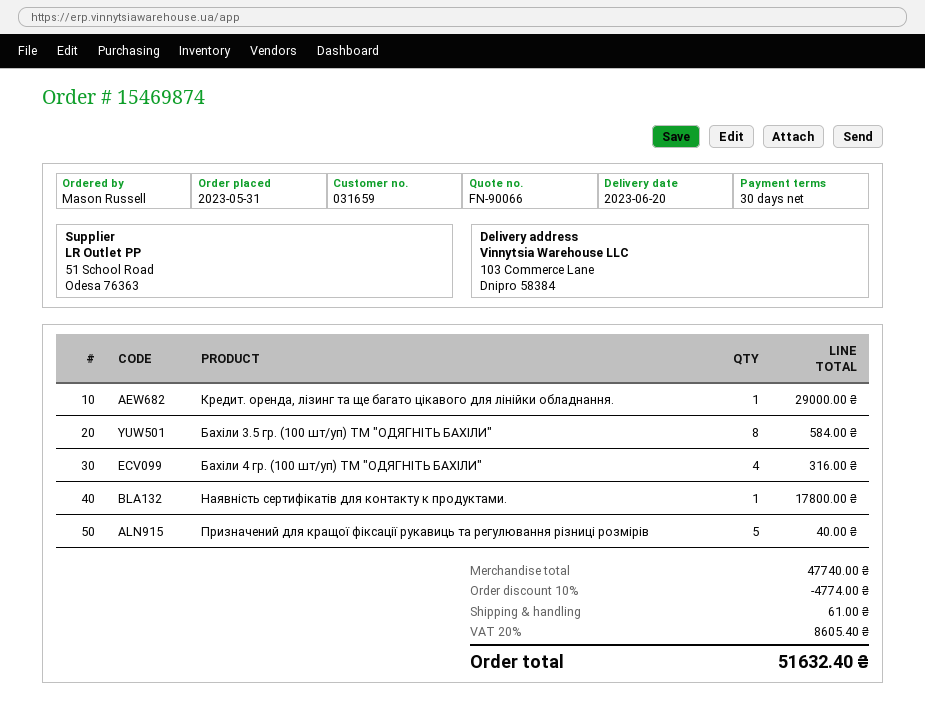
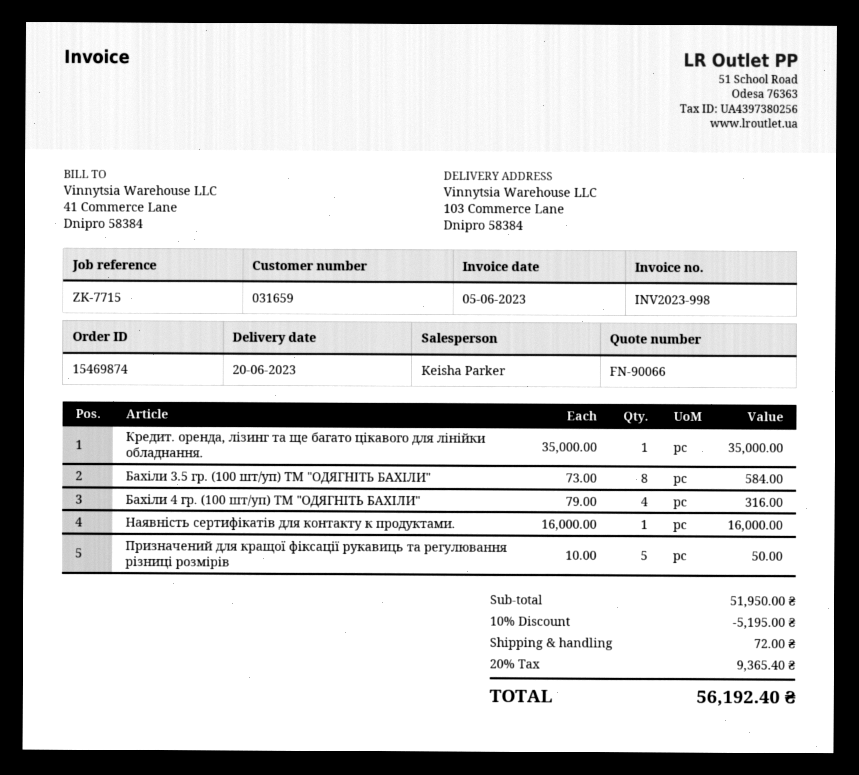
Кредит. оренда, лізинг та ще багато цікавого для лінійки обладнання.: 1 for 29000.00 -> 1 for 35000.00
Наявність сертифікатів для контакту к продуктами.: 1 for 17800.00 -> 1 for 16000.00
Призначений для кращої фіксації рукавиць та регулювання різниці розмірів: 5 for 40.00 -> 5 for 50.00
subtotal: 47740.00 -> 51950.00
discount: 10% = 4774.00 -> 10% = 5195.00
shipping: 61.00 -> 72.00
tax: 20% = 8605.40 -> 20% = 9365.40
total: 51632.40 -> 56192.40

